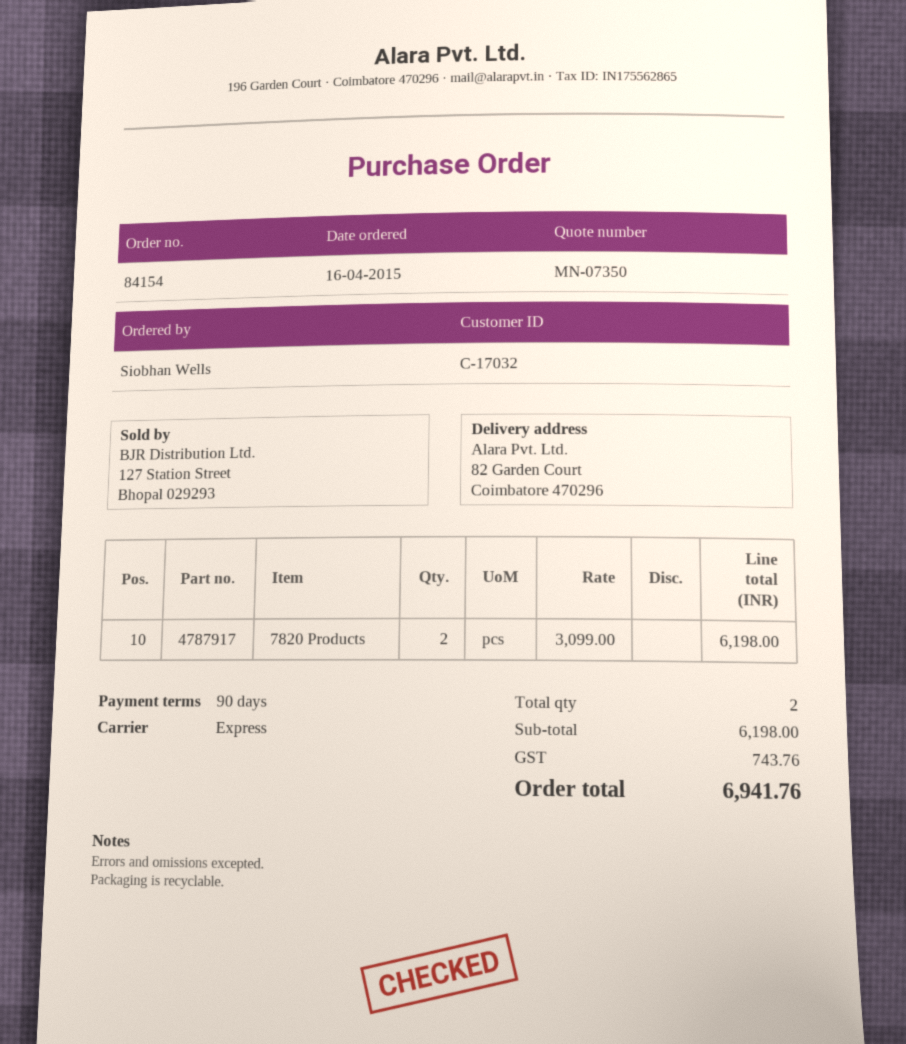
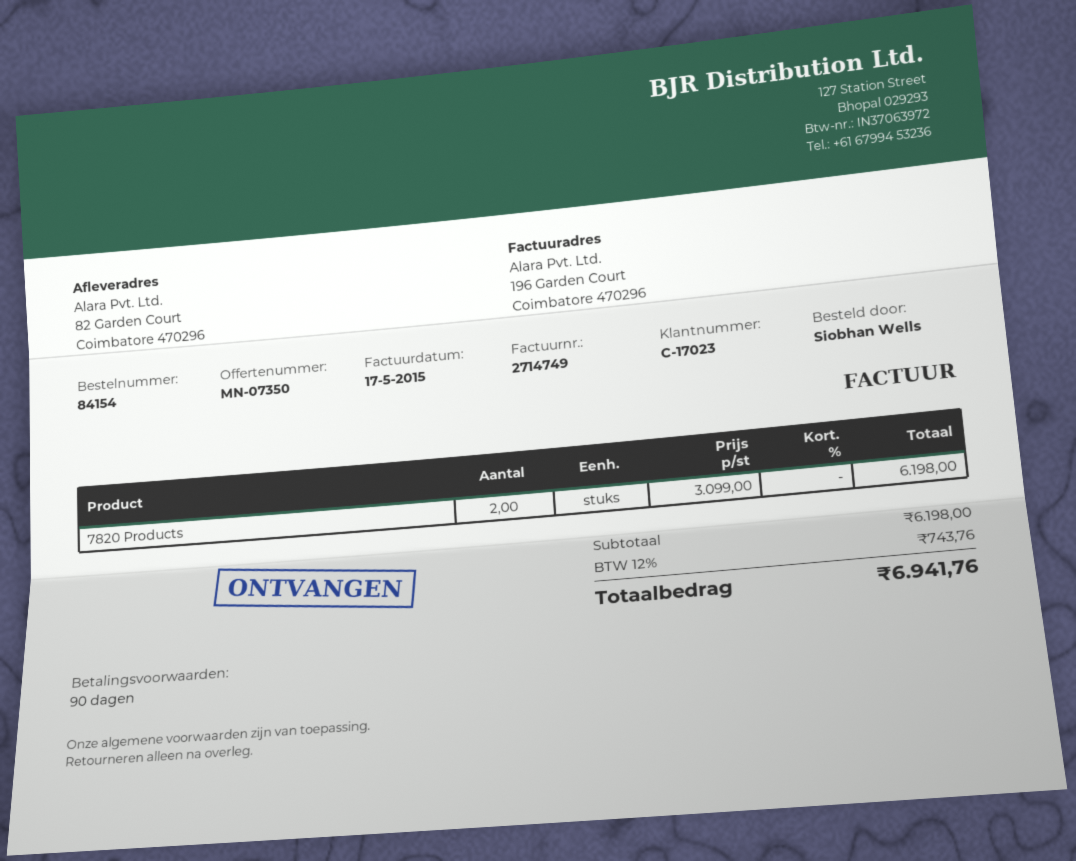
customer number: C-17032 -> C-17023

